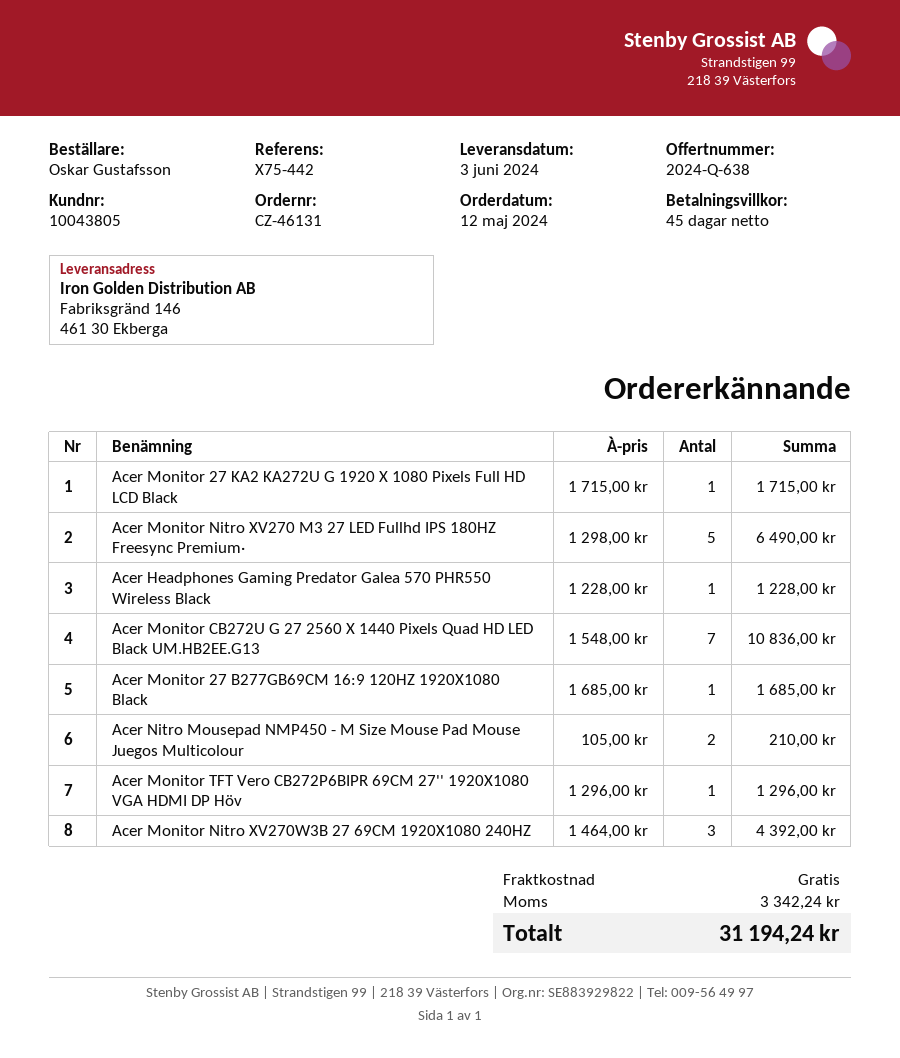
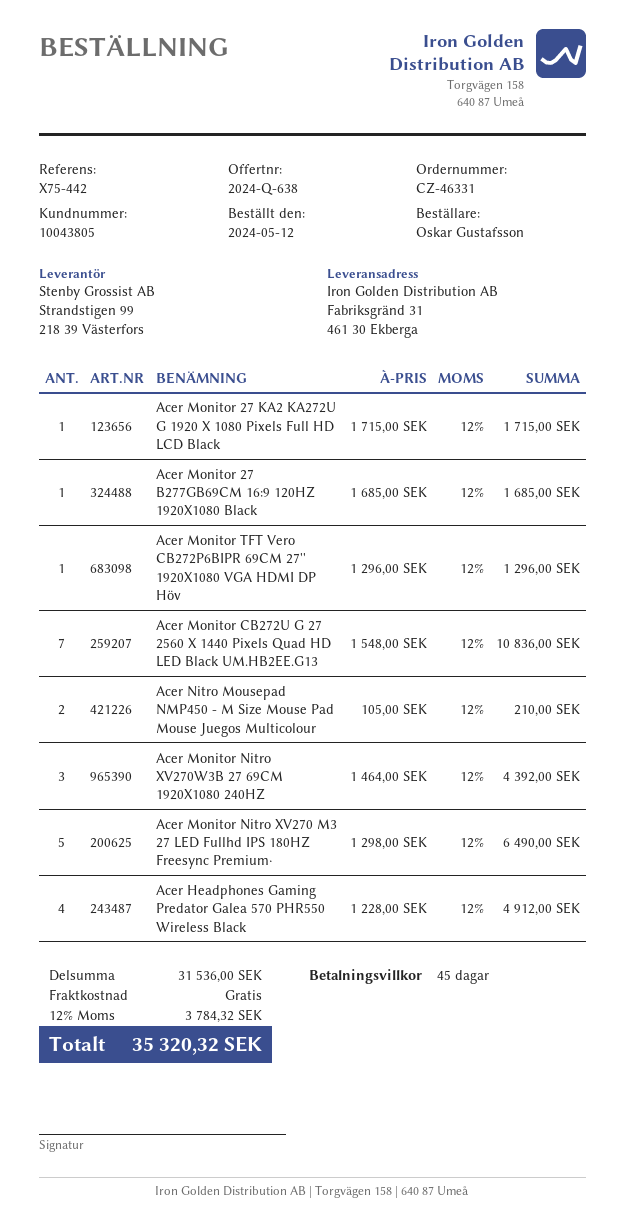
order number: CZ-46131 -> CZ-46331
ship to: Fabriksgränd 146, 461 30 Ekberga -> Fabriksgränd 31, 461 30 Ekberga
Acer Headphones Gaming Predator Galea 570 PHR550 Wireless Black: 1 x 1228.00 = 1228.00 -> 4 x 1228.00 = 4912.00
tax: 3342.24 -> 3784.32
total: 31194.24 -> 35320.32

